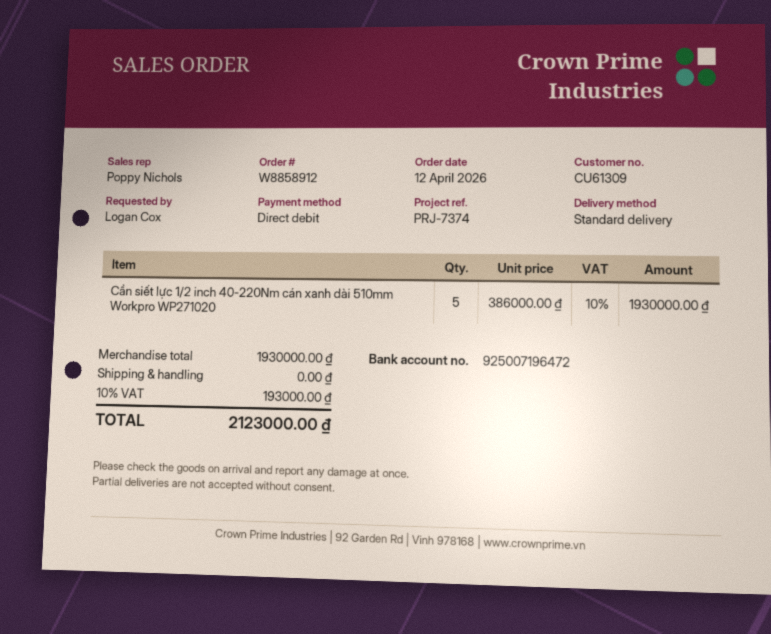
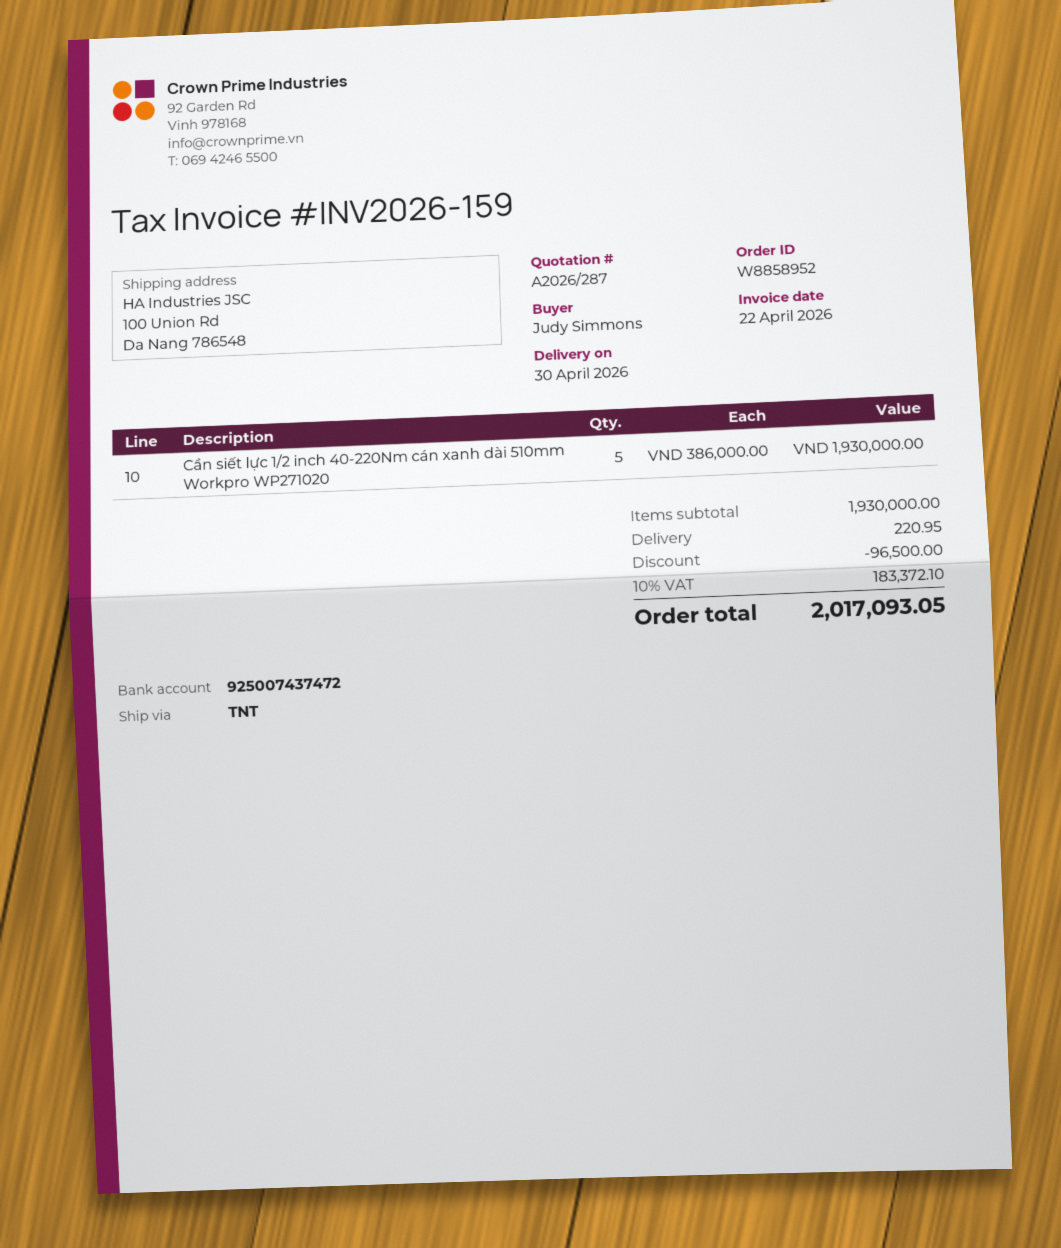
order number: W8858912 -> W8858952
ordered by: Logan Cox -> Judy Simmons
bank account: 925007196472 -> 925007437472
shipping method: standard -> TNT
discount: none -> 96500.00
shipping: 0.00 -> 220.95
tax: 10% = 193000.00 -> 10% = 183372.10
total: 2123000.00 -> 2017093.05

